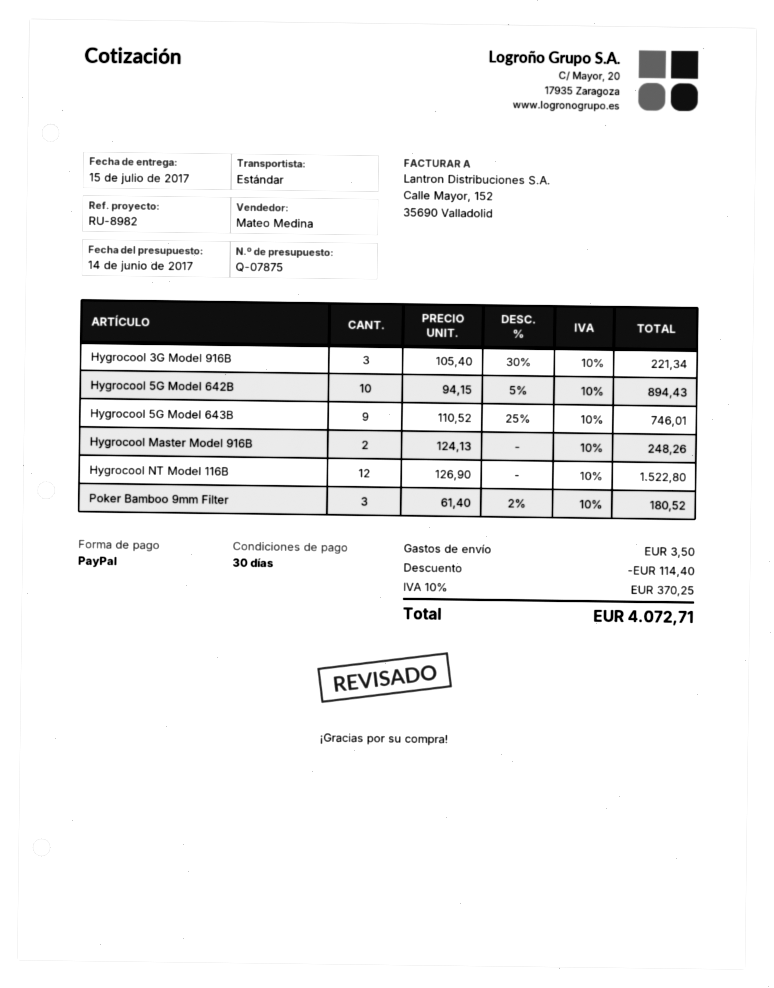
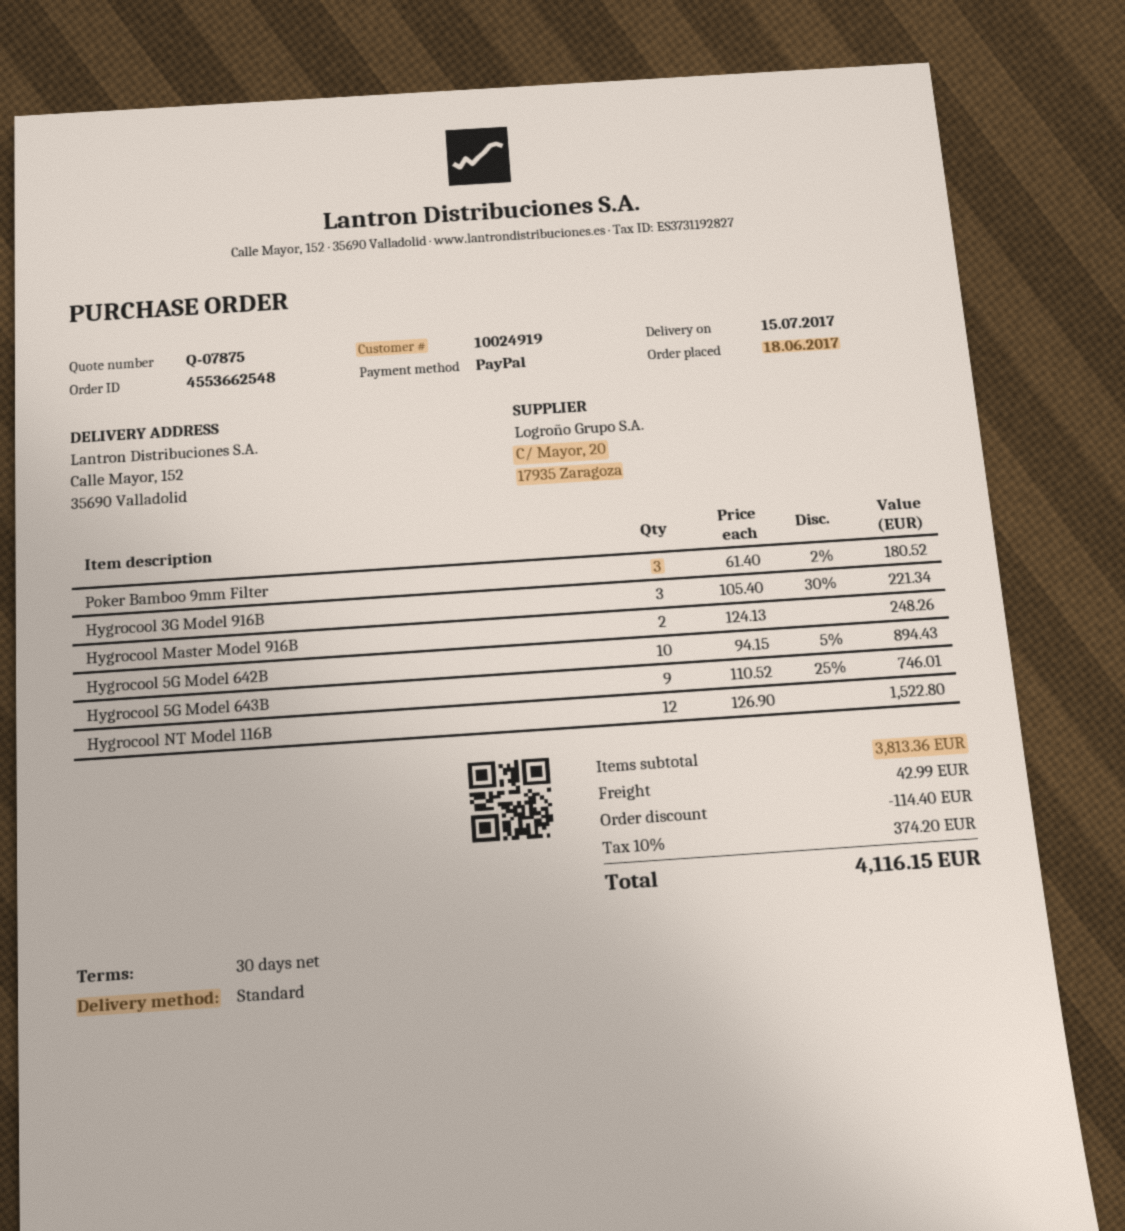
shipping: 3.50 -> 42.99
tax: 10% = 370.25 -> 10% = 374.20
total: 4072.71 -> 4116.15

